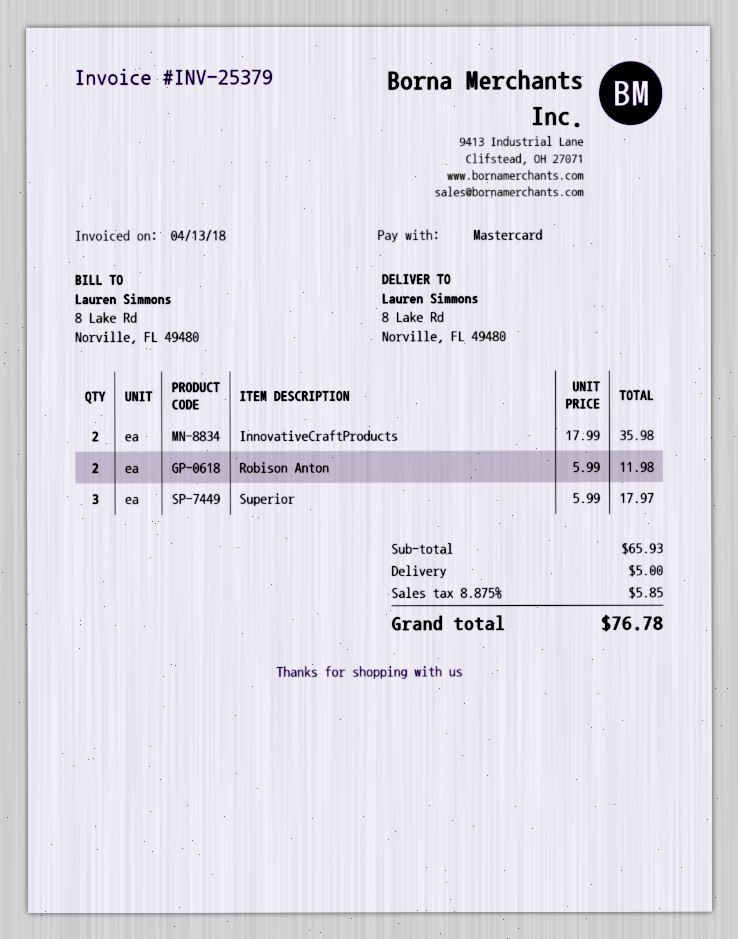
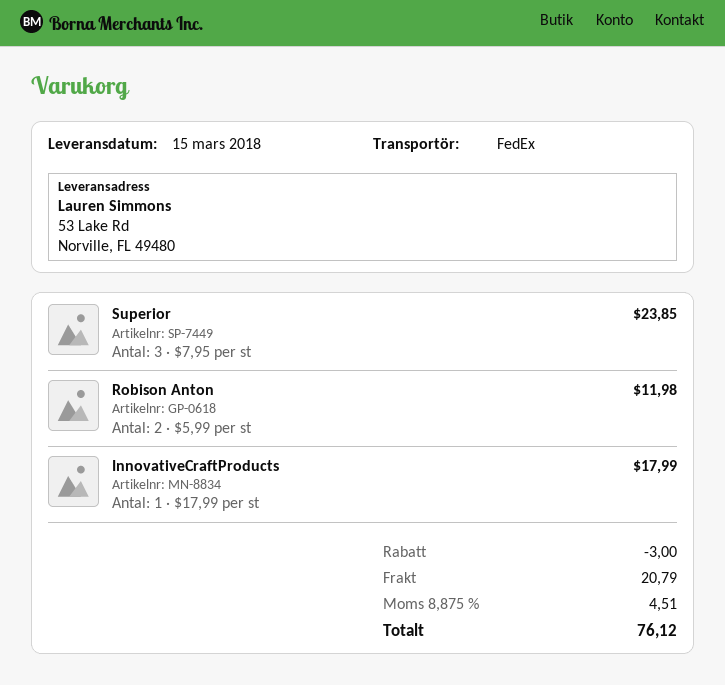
ship to: 8 Lake Rd, Norville, FL 49480 -> 53 Lake Rd, Norville, FL 49480
InnovativeCraftProducts: 2 x 17.99 = 35.98 -> 1 x 17.99 = 17.99
Superior: 3 x 5.99 = 17.97 -> 3 x 7.95 = 23.85
discount: none -> 3.00
shipping: 5.00 -> 20.79
tax: 8.875% = 5.85 -> 8.875% = 4.51
total: 76.78 -> 76.12

